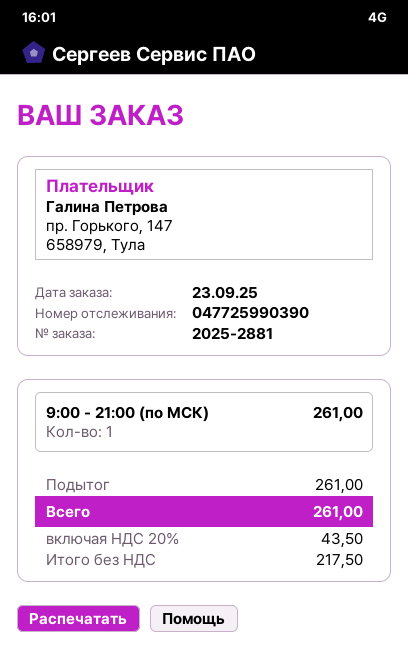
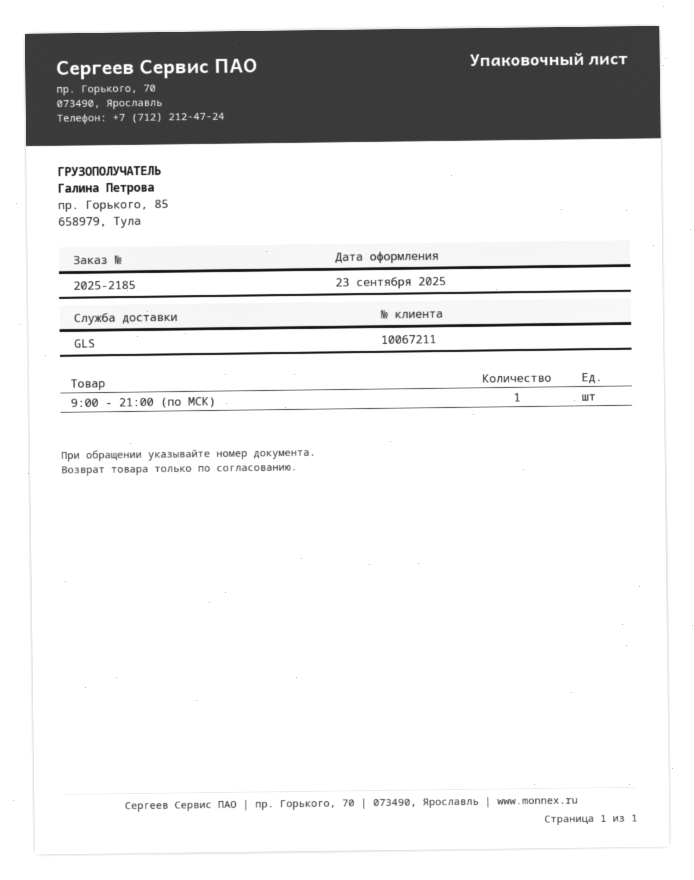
order number: 2025-2881 -> 2025-2185

